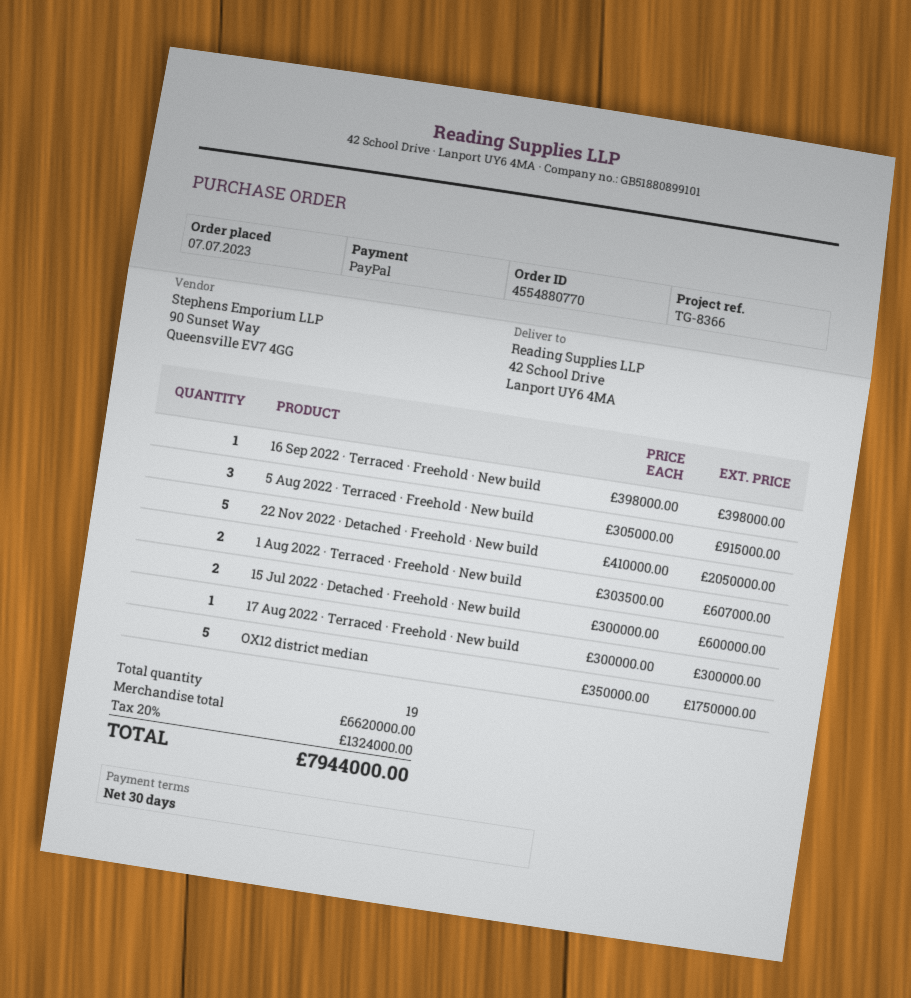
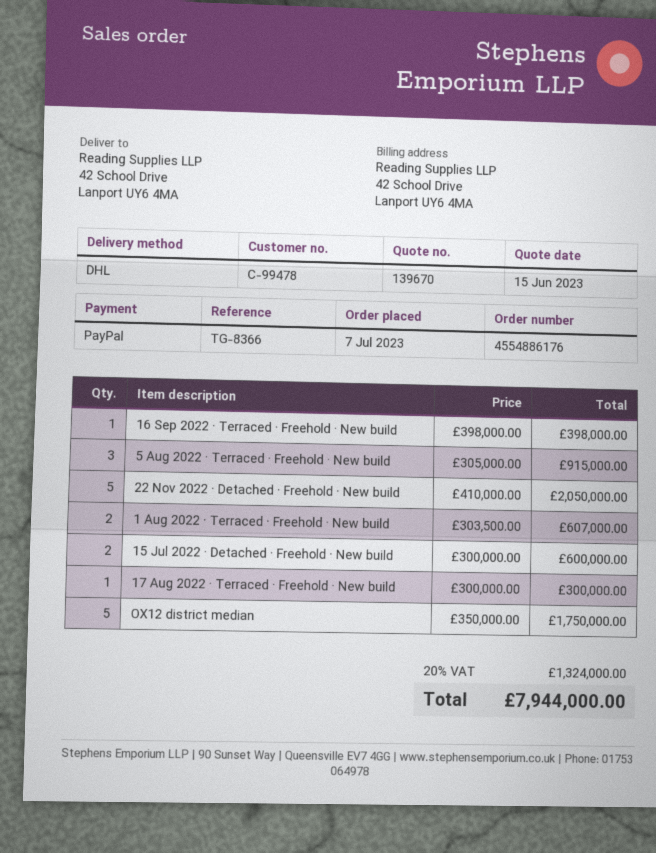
order number: 4554880770 -> 4554886176

